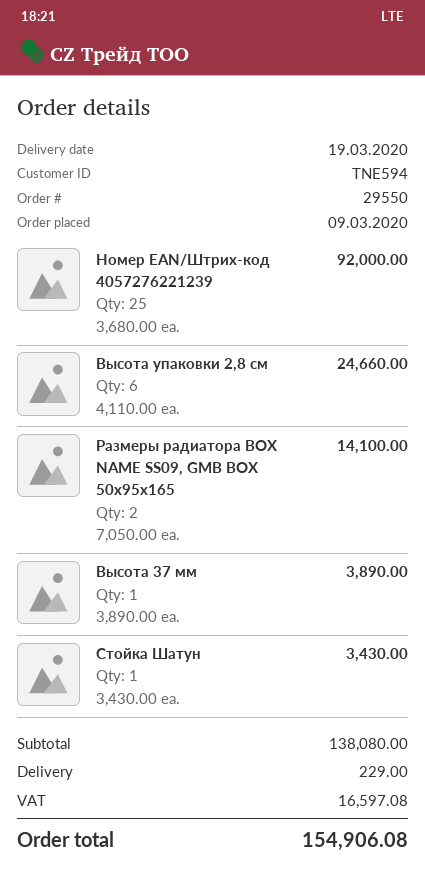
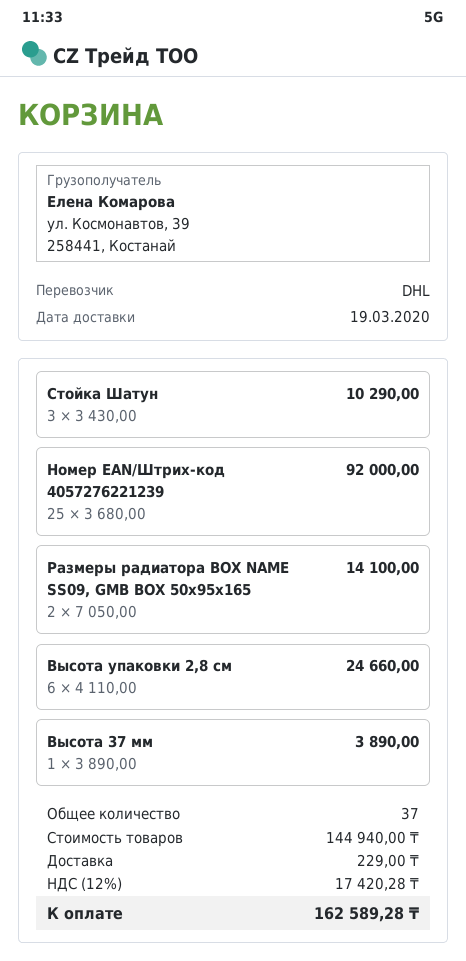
Стойка Шатун: 1 x 3430.00 = 3430.00 -> 3 x 3430.00 = 10290.00
subtotal: 138080.00 -> 144940.00
tax: 16597.08 -> 17420.28
total: 154906.08 -> 162589.28

